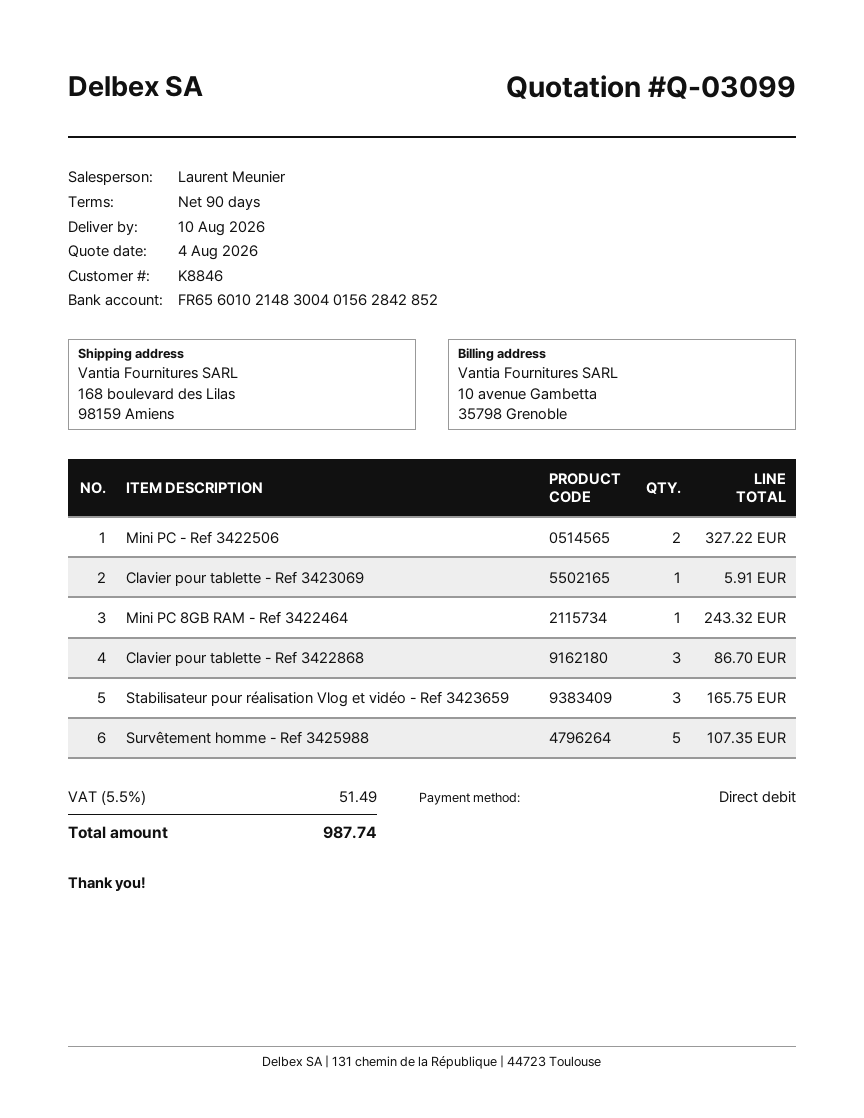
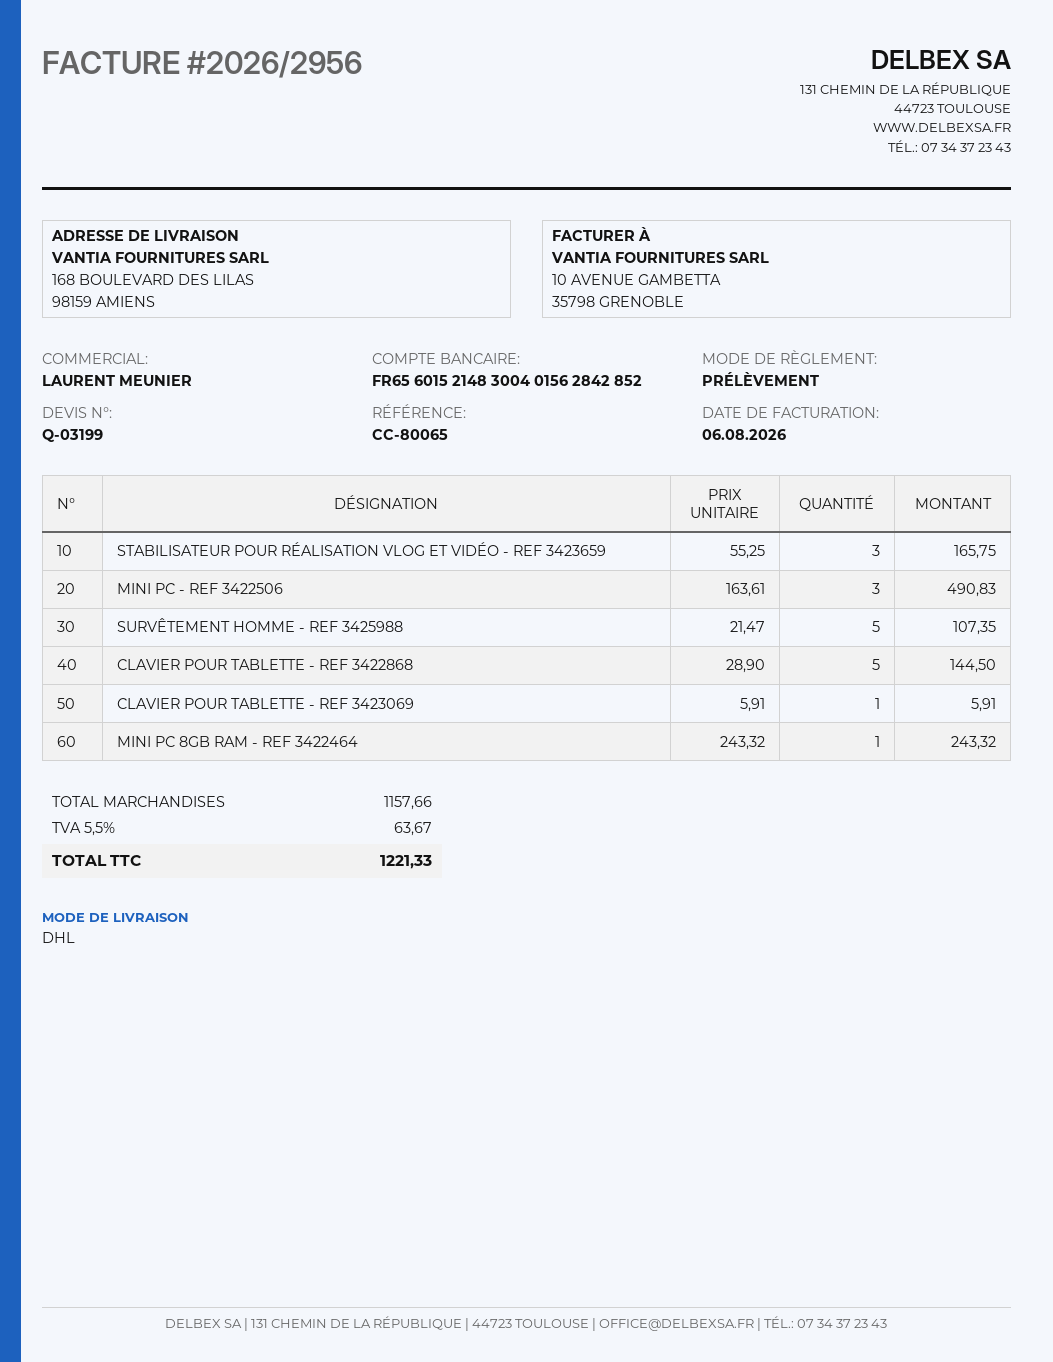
quote number: Q-03099 -> Q-03199
bank account: FR6560102148300401562842852 -> FR6560152148300401562842852
Mini PC - Ref 3422506: 2 for 327.22 -> 3 for 490.83
Clavier pour tablette - Ref 3422868: 3 for 86.70 -> 5 for 144.50
tax: 5.5% = 51.49 -> 5.5% = 63.67
total: 987.74 -> 1221.33

